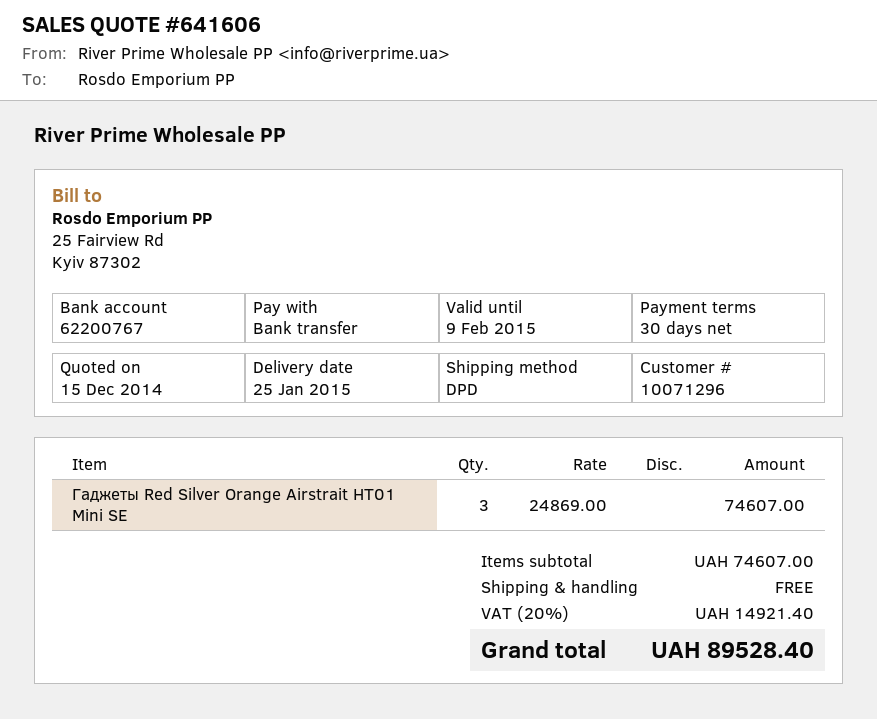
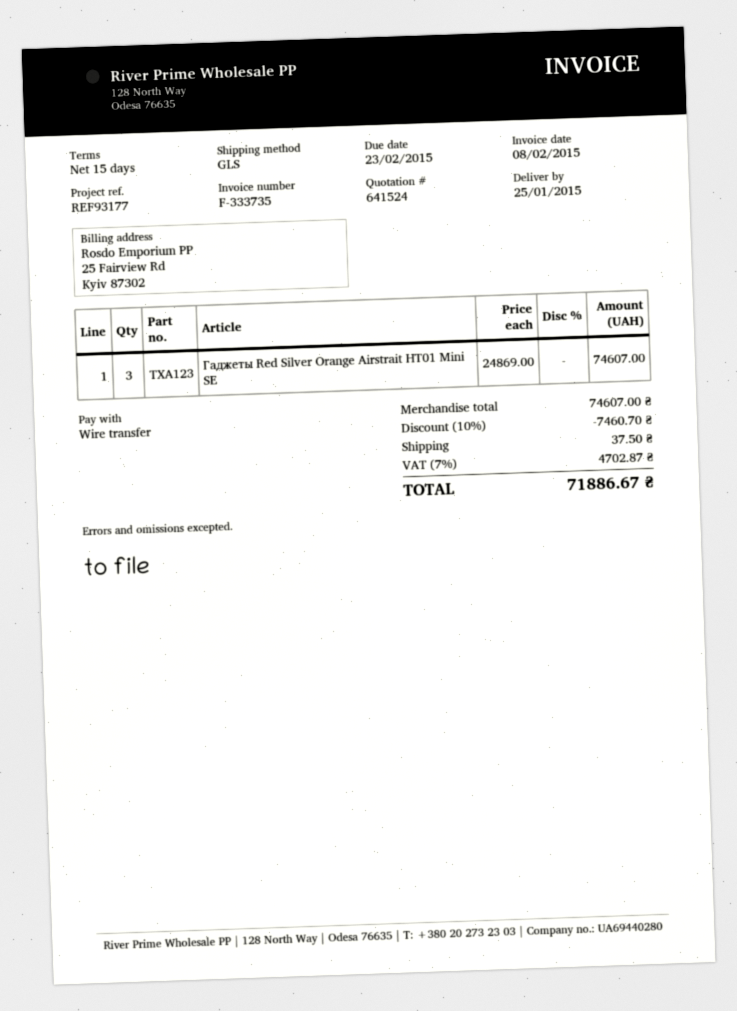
quote number: 641606 -> 641524
payment terms: 30 days -> 15 days
shipping method: DPD -> GLS
discount: none -> 10% = 7460.70
shipping: 0.00 -> 37.50
tax: 20% = 14921.40 -> 7% = 4702.87
total: 89528.40 -> 71886.67

